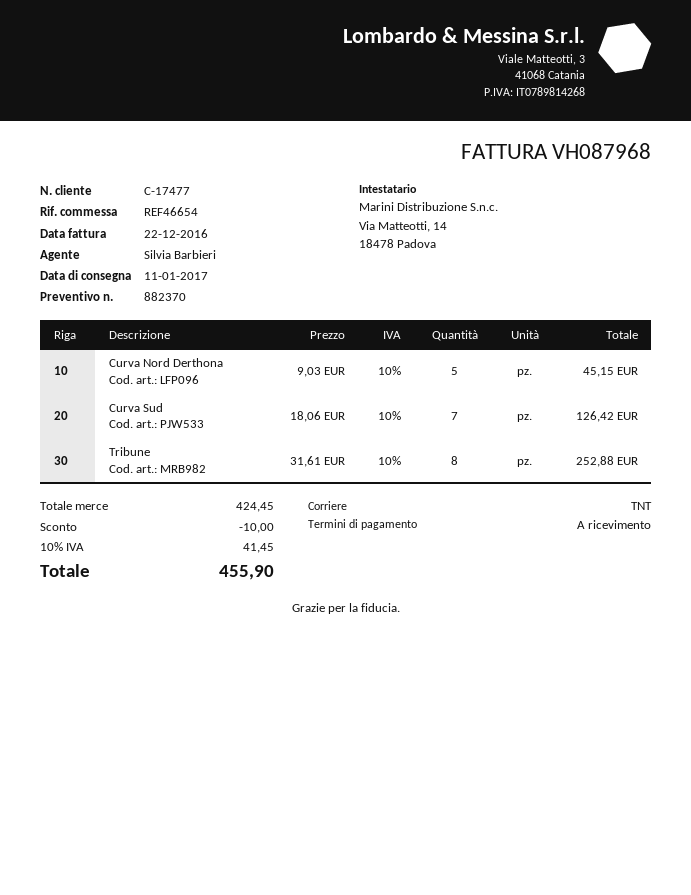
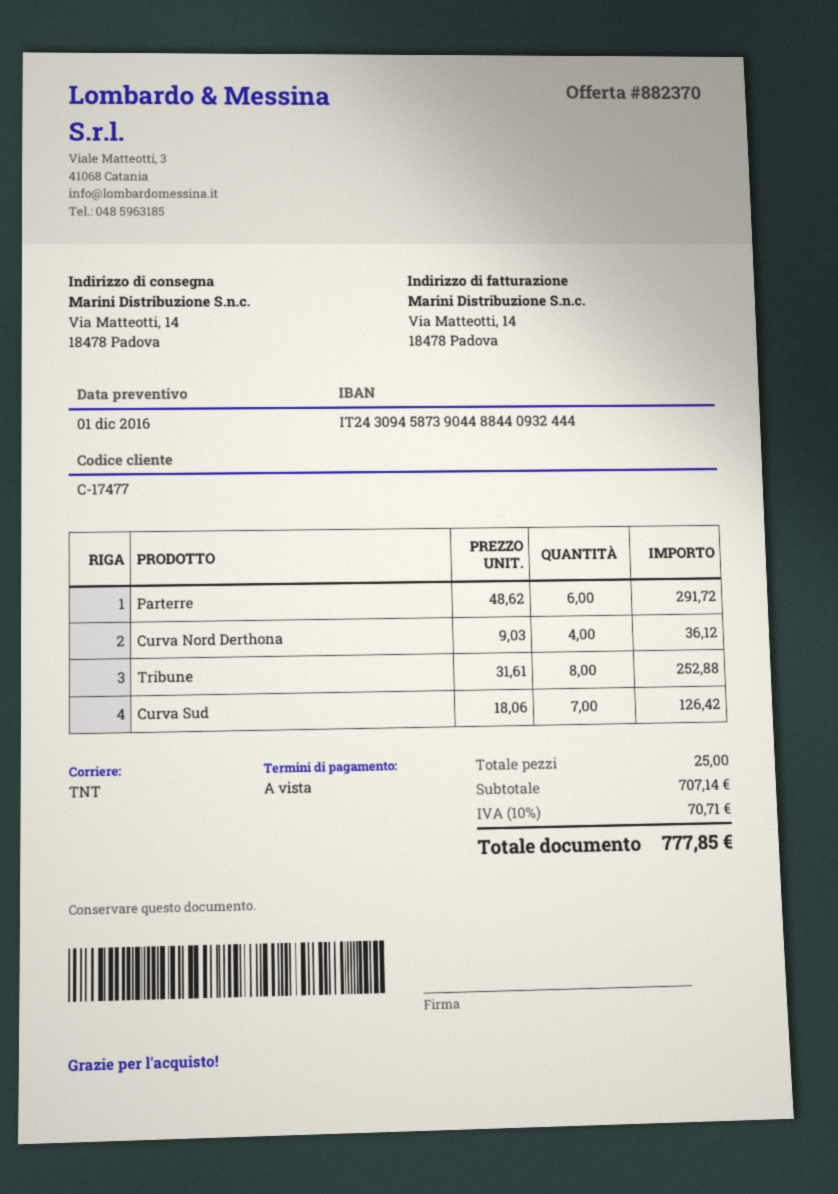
Curva Nord Derthona: 5 x 9.03 = 45.15 -> 4 x 9.03 = 36.12
Parterre: none -> 6 x 48.62 = 291.72
subtotal: 424.45 -> 707.14
discount: 10.00 -> none
tax: 10% = 41.45 -> 10% = 70.71
total: 455.90 -> 777.85

